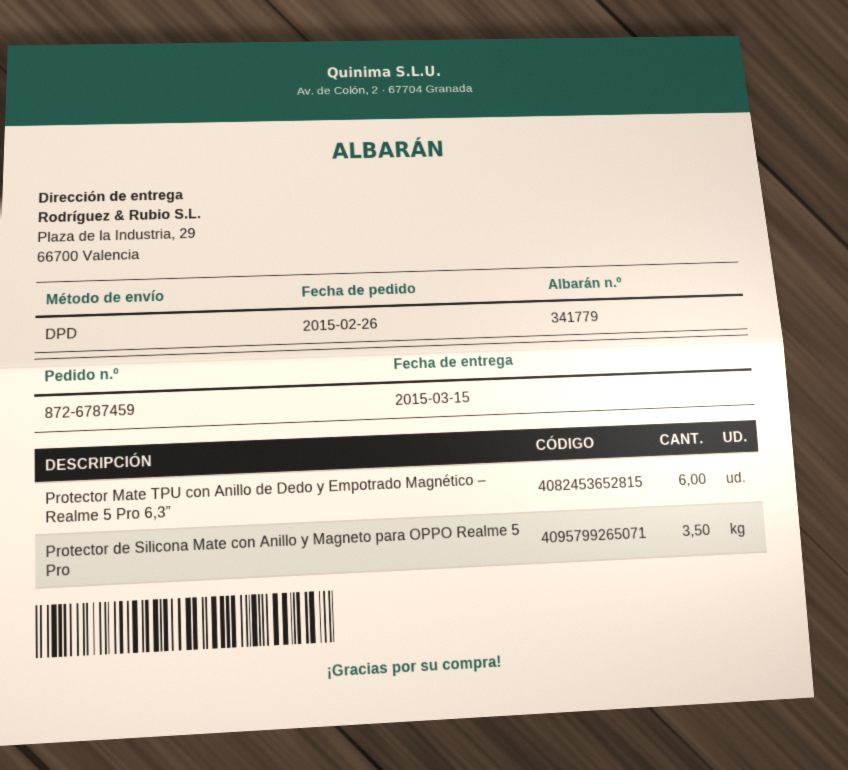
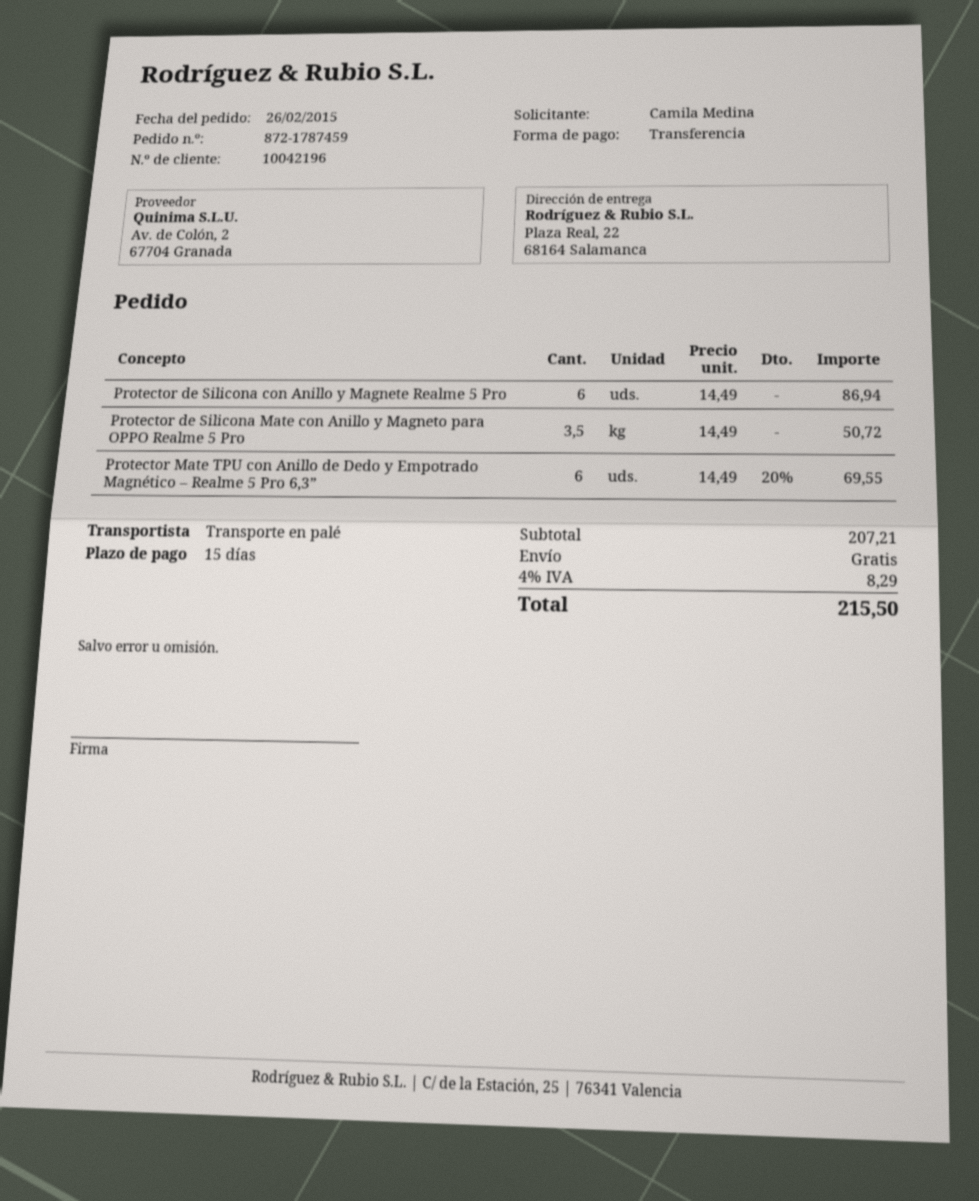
order number: 872-6787459 -> 872-1787459
shipping method: DPD -> pallet freight
ship to: Plaza de la Industria, 29, 66700 Valencia -> Plaza Real, 22, 68164 Salamanca
Protector de Silicona con Anillo y Magnete Realme 5 Pro: none -> 6

